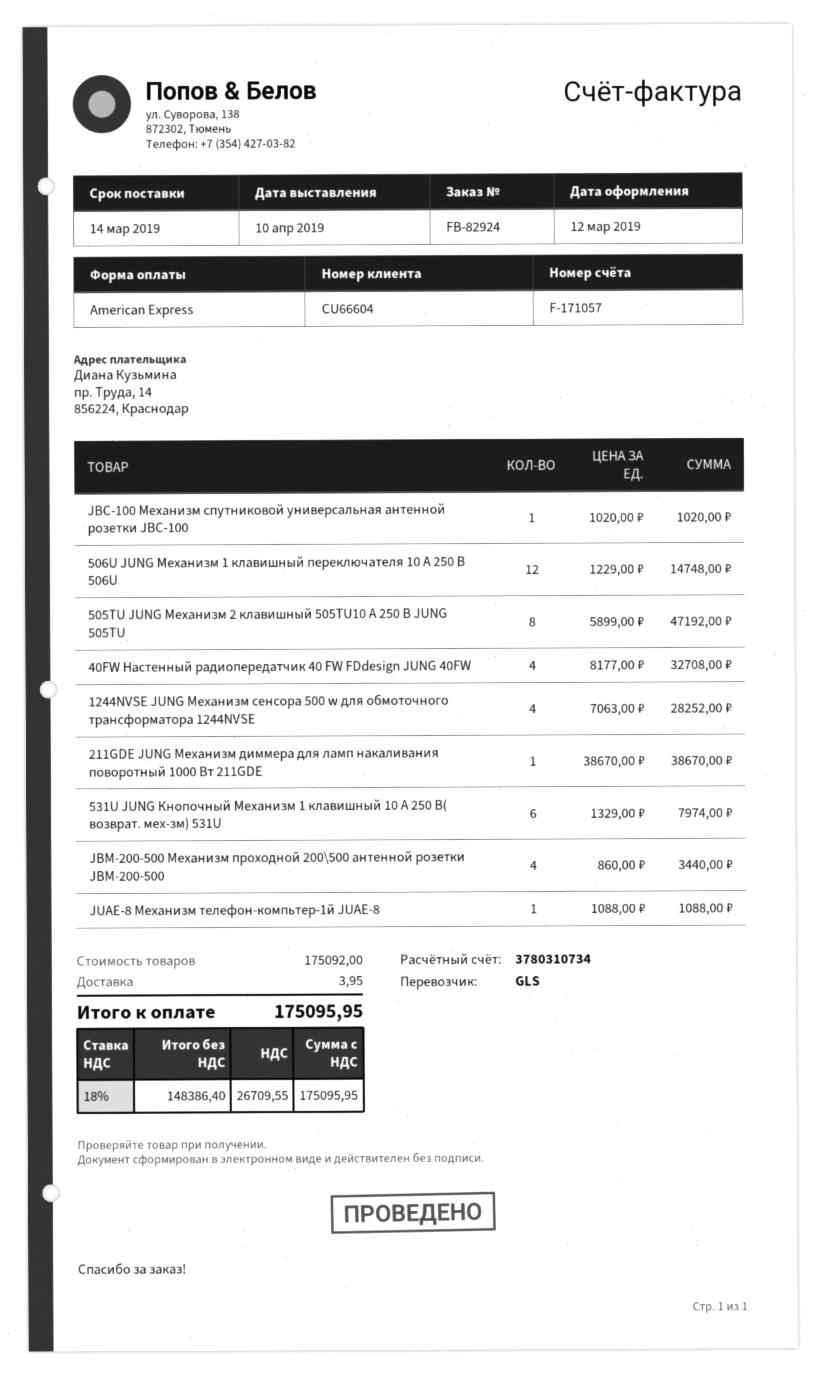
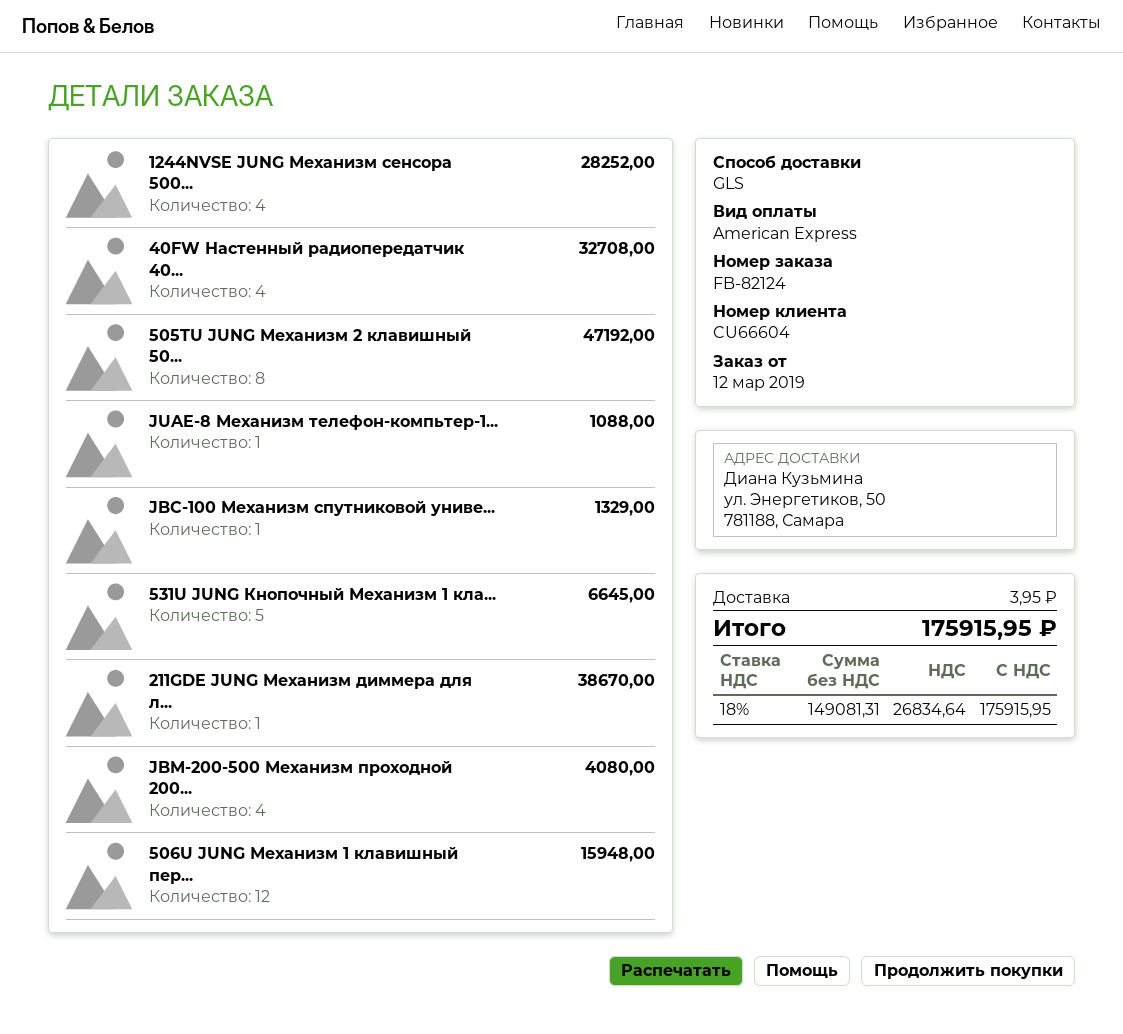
order number: FB-82924 -> FB-82124
JBC-100 Механизм спутниковой универсальная антенной розетки JBC-100: 1 for 1020.00 -> 1 for 1329.00
506U JUNG Механизм 1 клавишный переключателя 10 А 250 В 506U: 12 for 14748.00 -> 12 for 15948.00
531U JUNG Кнопочный Механизм 1 клавишный 10 А 250 В( возврат. мех-зм) 531U: 6 for 7974.00 -> 5 for 6645.00
JBM-200-500 Механизм проходной 200\500 антенной розетки JBM-200-500: 4 for 3440.00 -> 4 for 4080.00
net: 148386.40 -> 149081.31
tax: 18% = 26709.55 -> 18% = 26834.64
total: 175095.95 -> 175915.95

